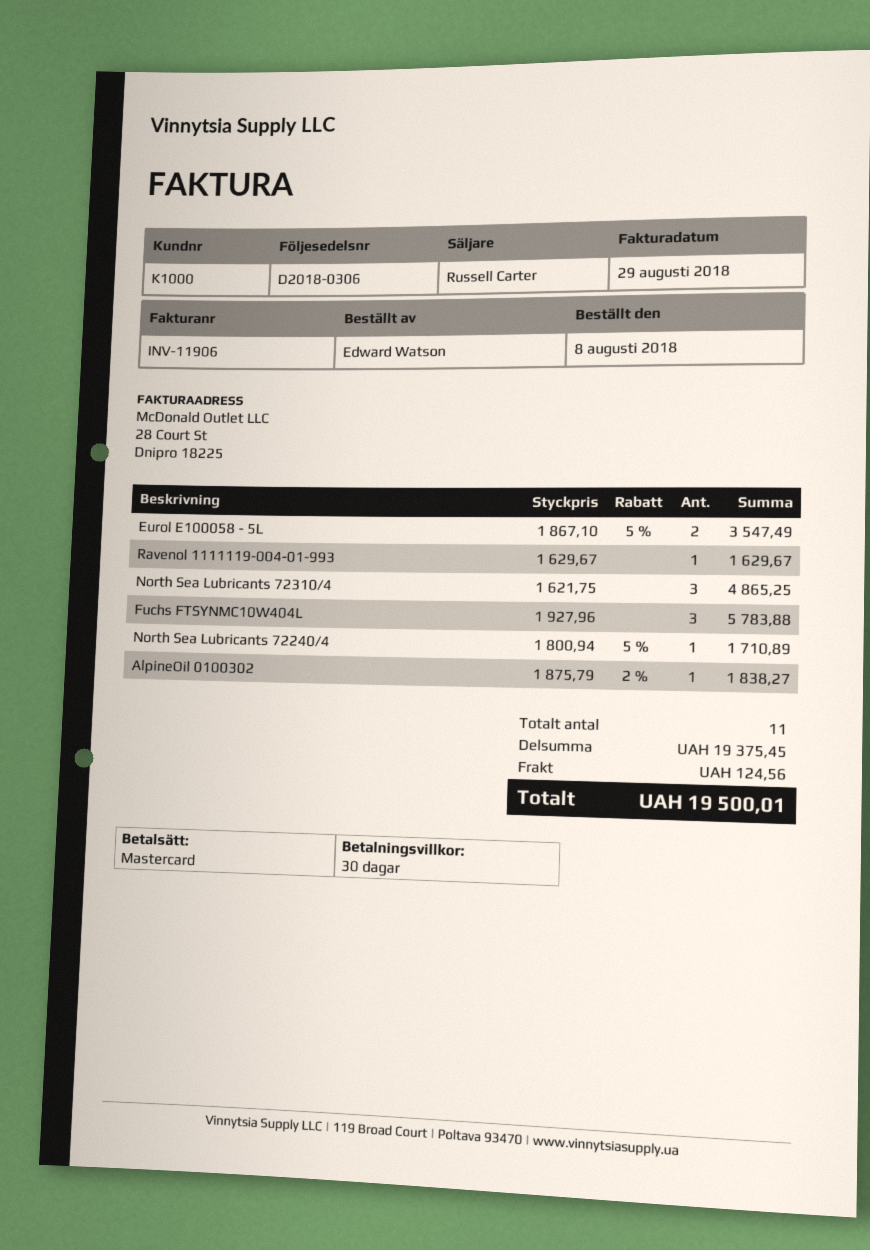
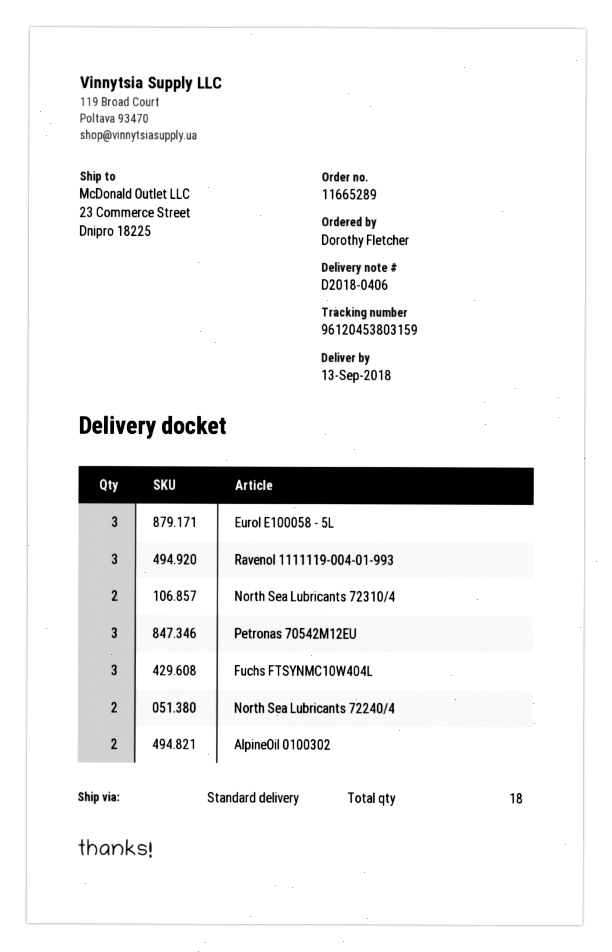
delivery note number: D2018-0306 -> D2018-0406
ordered by: Edward Watson -> Dorothy Fletcher
Eurol E100058 - 5L: 2 -> 3
Ravenol 1111119-004-01-993: 1 -> 3
North Sea Lubricants 72310/4: 3 -> 2
North Sea Lubricants 72240/4: 1 -> 2
AlpineOil 0100302: 1 -> 2
Petronas 70542M12EU: none -> 3
total quantity: 11 -> 18

